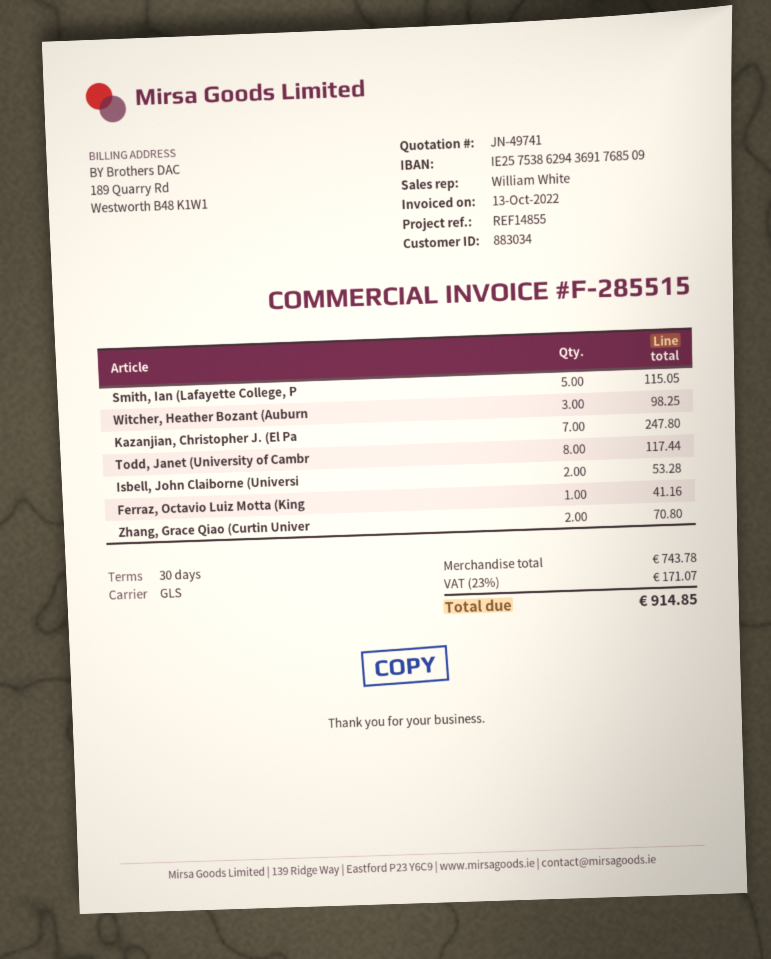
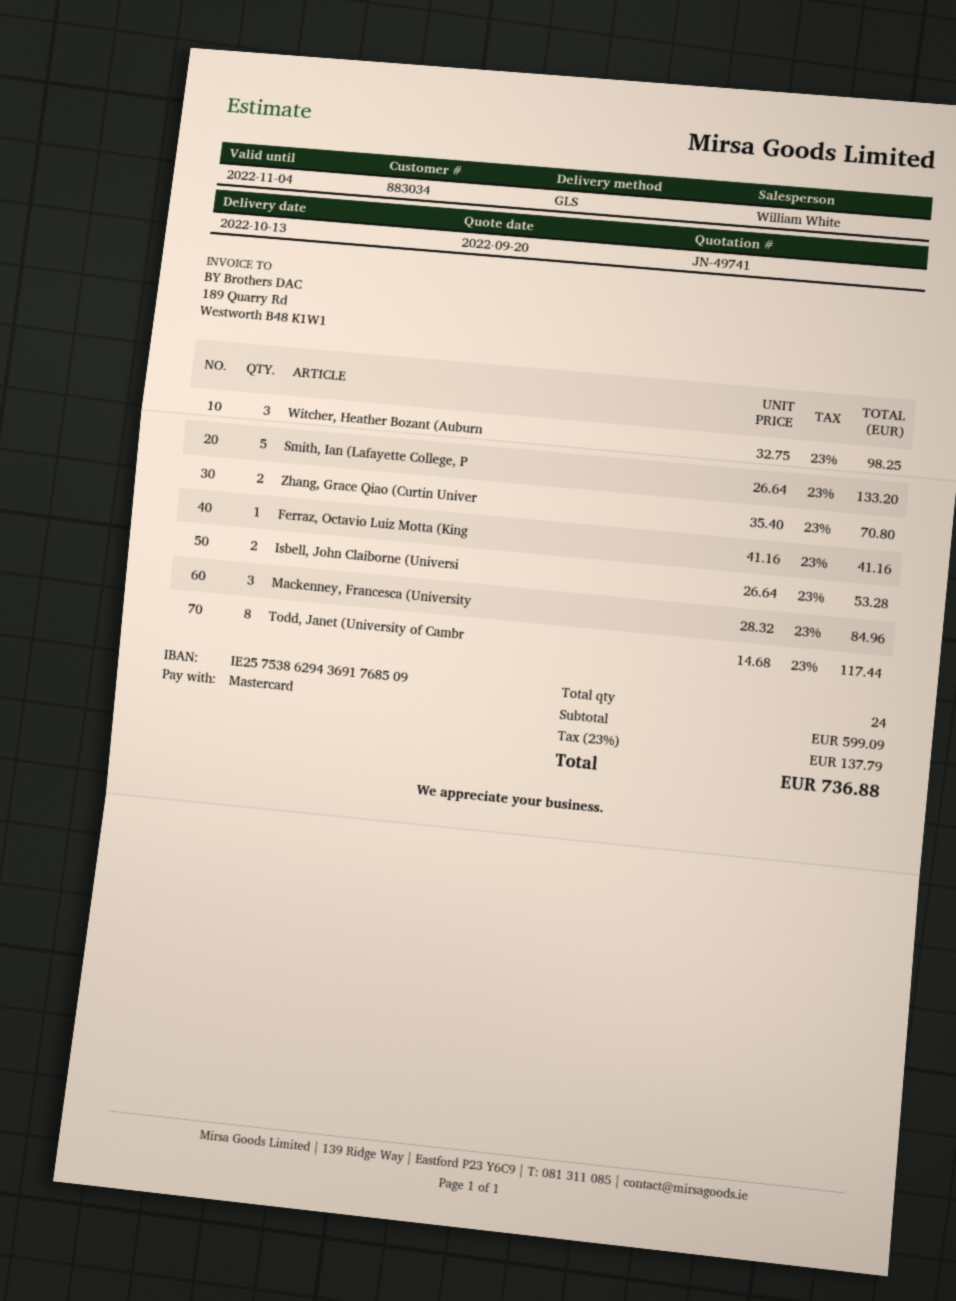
Smith, Ian (Lafayette College, P: 5 for 115.05 -> 5 for 133.20
Kazanjian, Christopher J. (El Pa: 7 for 247.80 -> none
Mackenney, Francesca (University: none -> 3 for 84.96
subtotal: 743.78 -> 599.09
tax: 23% = 171.07 -> 23% = 137.79
total: 914.85 -> 736.88

